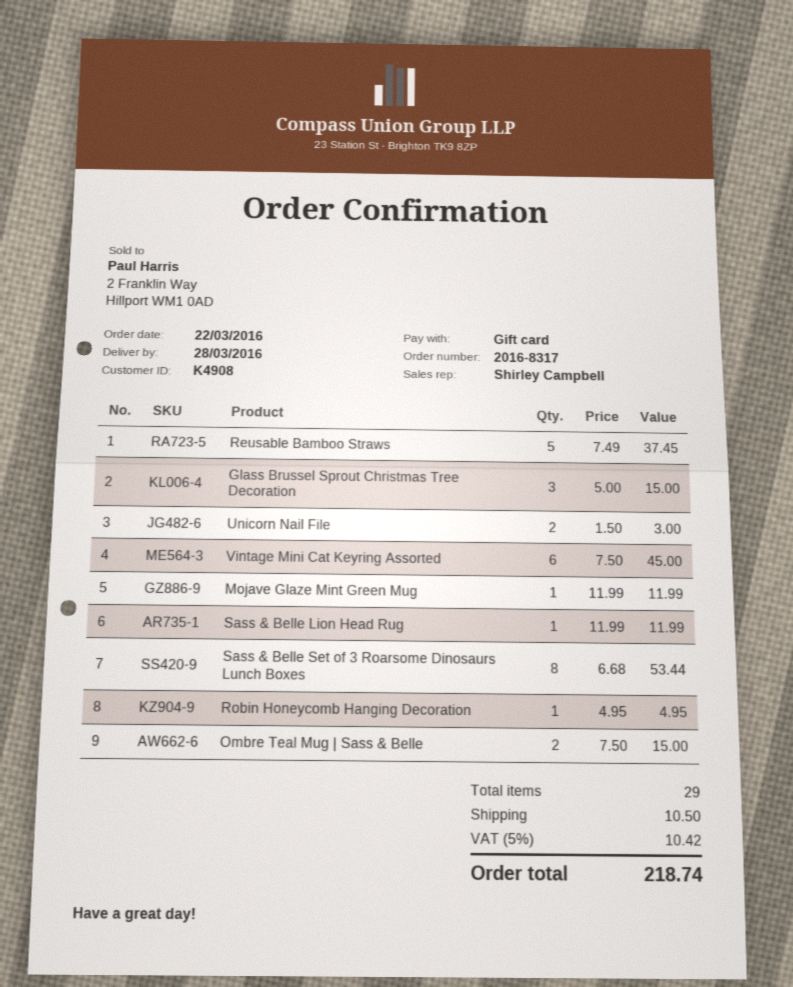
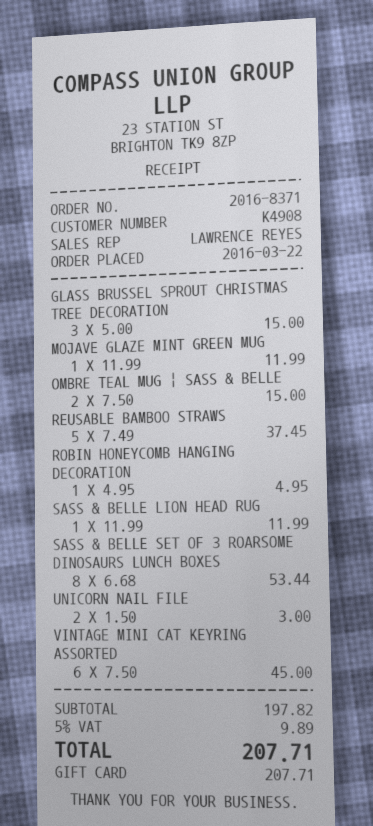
order number: 2016-8317 -> 2016-8371
sales rep: Shirley Campbell -> LAWRENCE REYES
shipping: 10.50 -> none
tax: 5% = 10.42 -> 5% = 9.89
total: 218.74 -> 207.71

